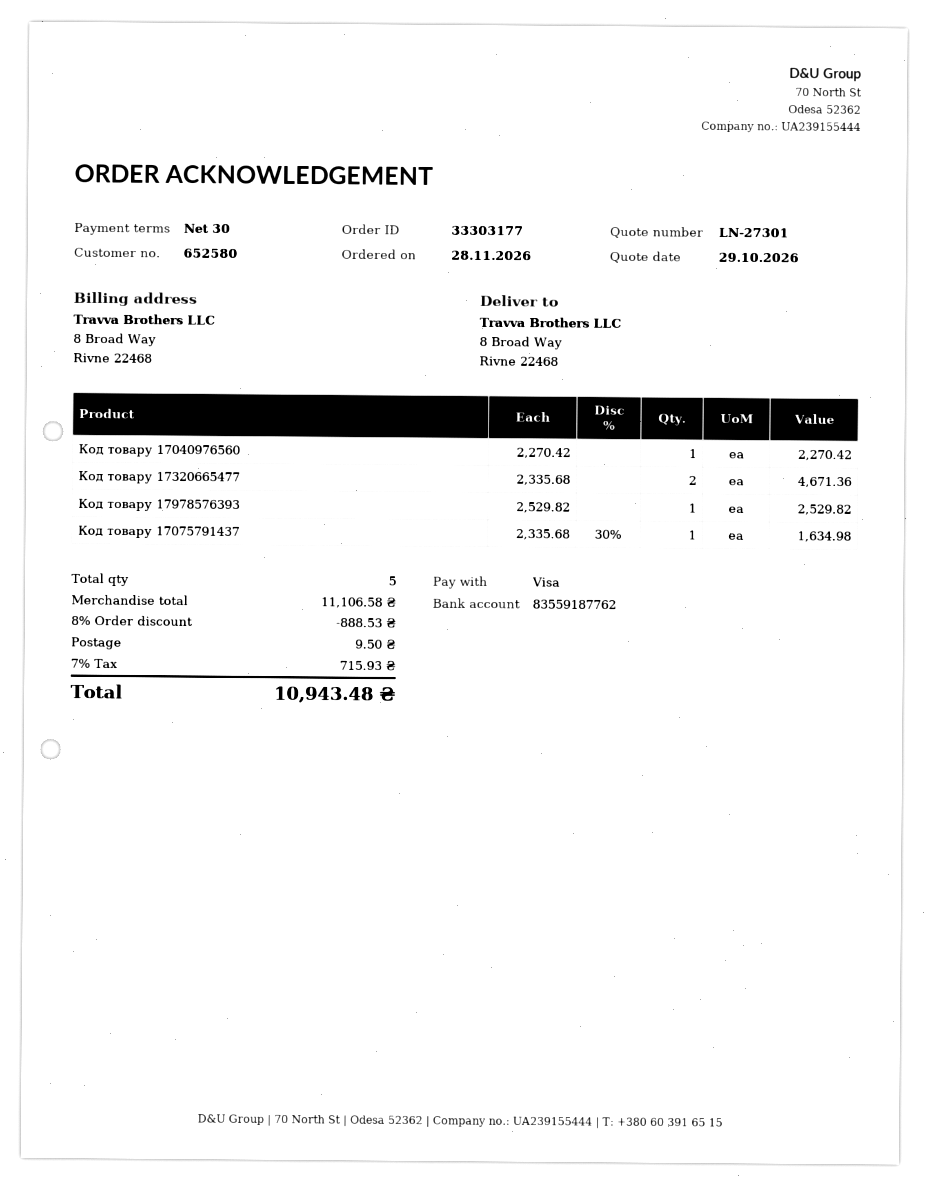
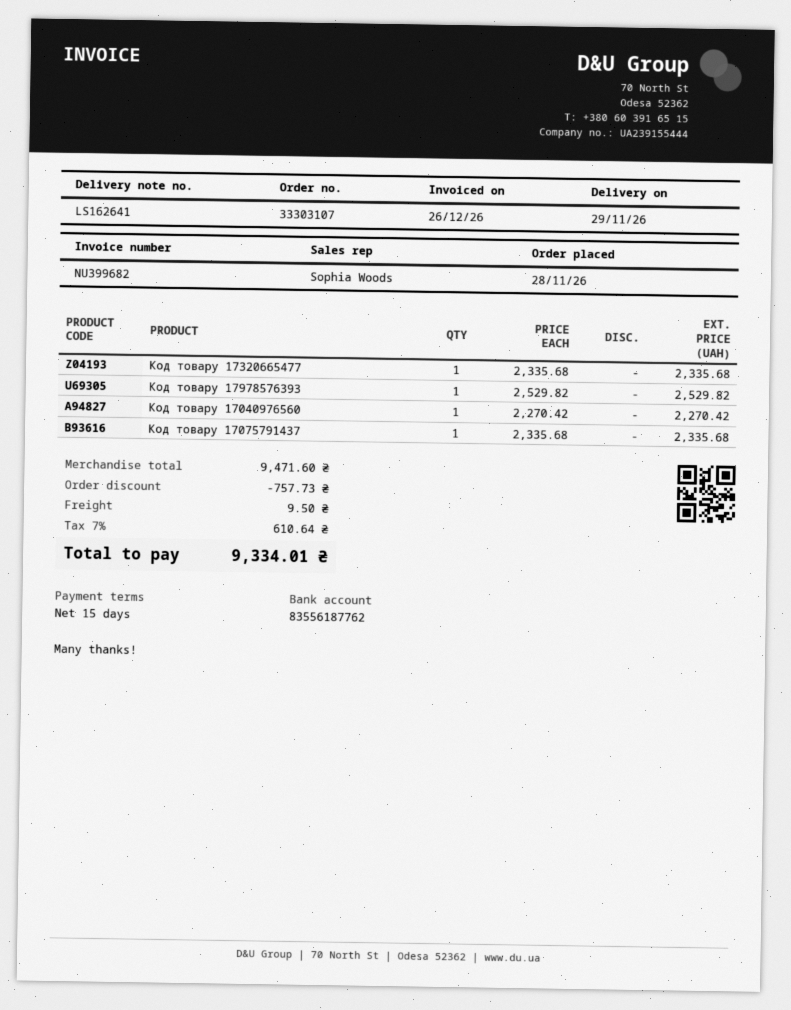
order number: 33303177 -> 33303107
payment terms: 30 days -> 15 days
bank account: 83559187762 -> 83556187762
Код товару 17320665477: 2 x 2335.68 = 4671.36 -> 1 x 2335.68 = 2335.68
Код товару 17075791437: 1 x 2335.68 - 30% = 1634.98 -> 1 x 2335.68 = 2335.68
subtotal: 11106.58 -> 9471.60
discount: 888.53 -> 757.73
tax: 7% = 715.93 -> 7% = 610.64
total: 10943.48 -> 9334.01

